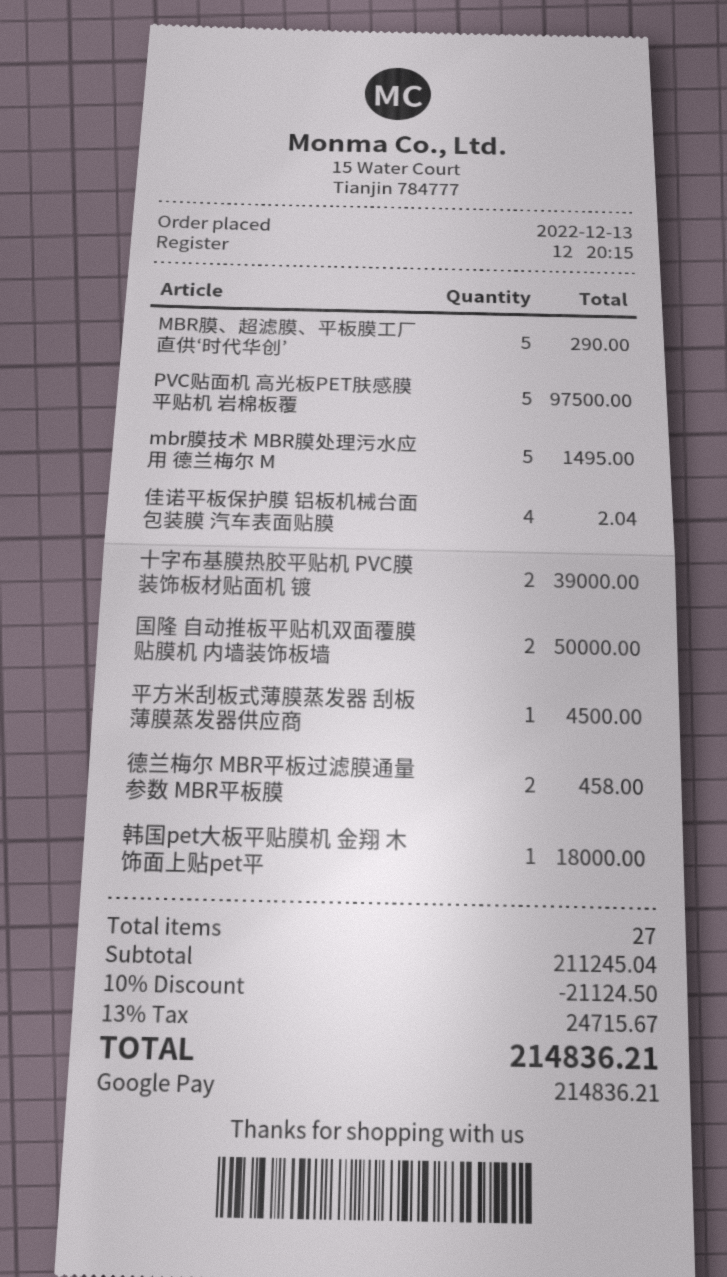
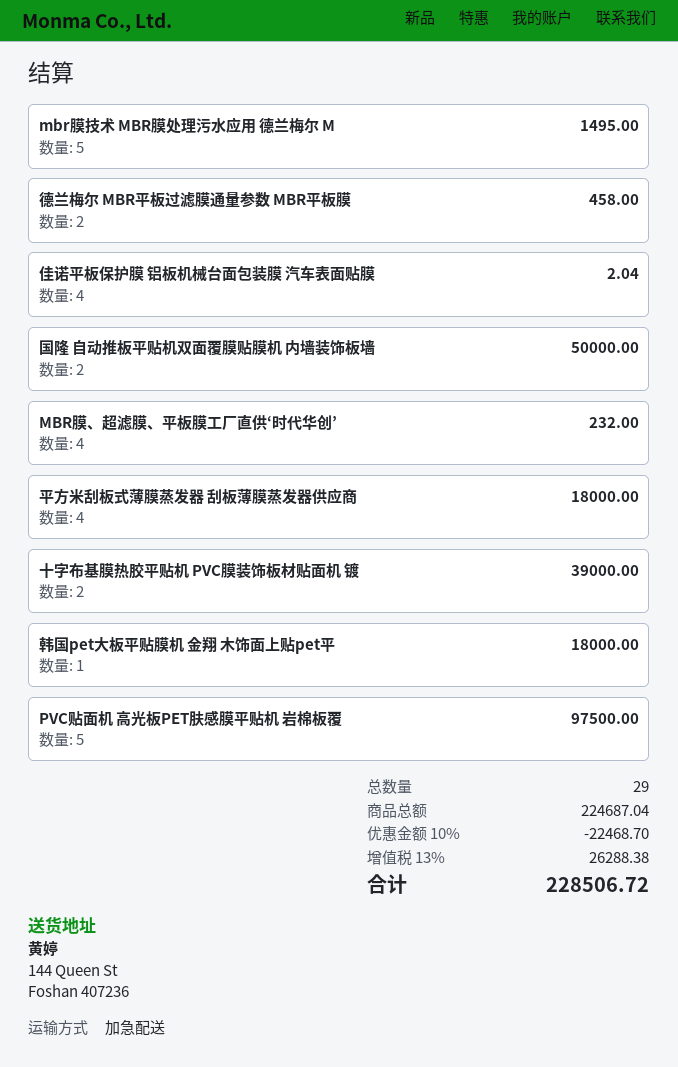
MBR膜、超滤膜、平板膜工厂直供‘时代华创’: 5 for 290.00 -> 4 for 232.00
平方米刮板式薄膜蒸发器 刮板薄膜蒸发器供应商: 1 for 4500.00 -> 4 for 18000.00
total quantity: 27 -> 29
subtotal: 211245.04 -> 224687.04
discount: 10% = 21124.50 -> 10% = 22468.70
tax: 13% = 24715.67 -> 13% = 26288.38
total: 214836.21 -> 228506.72

